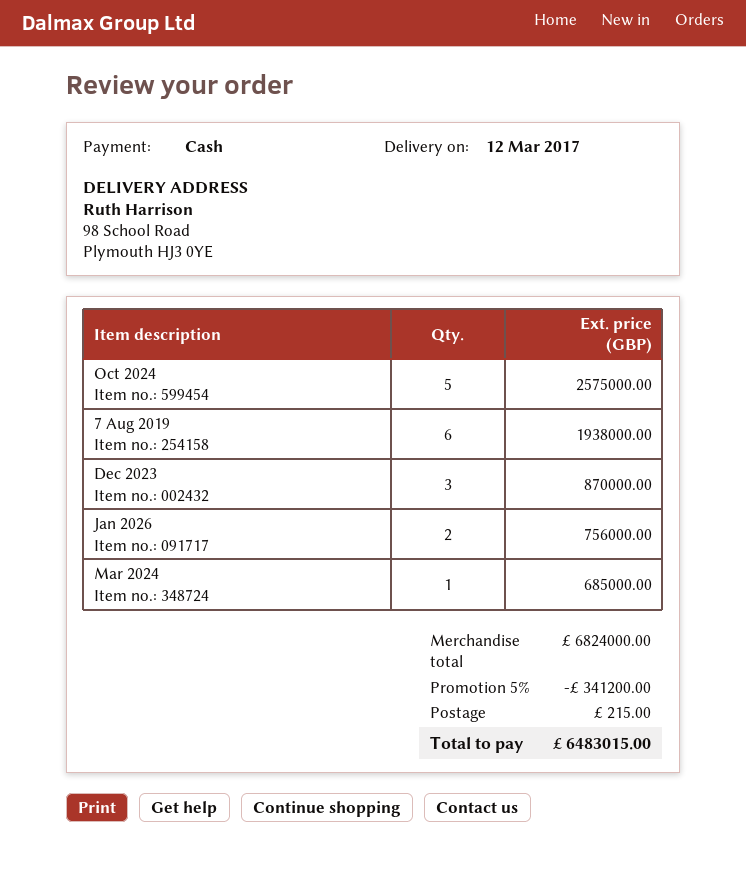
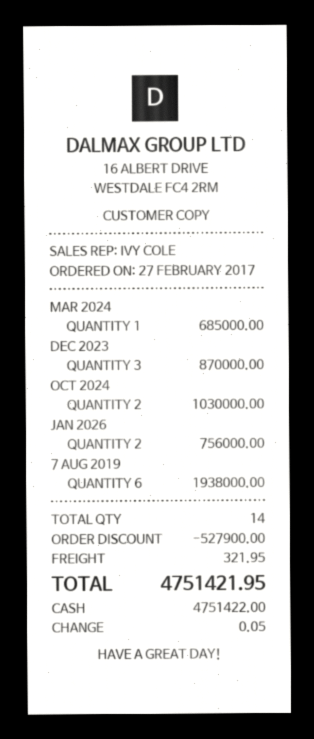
Oct 2024: 5 for 2575000.00 -> 2 for 1030000.00
discount: 341200.00 -> 527900.00
shipping: 215.00 -> 321.95
total: 6483015.00 -> 4751421.95

